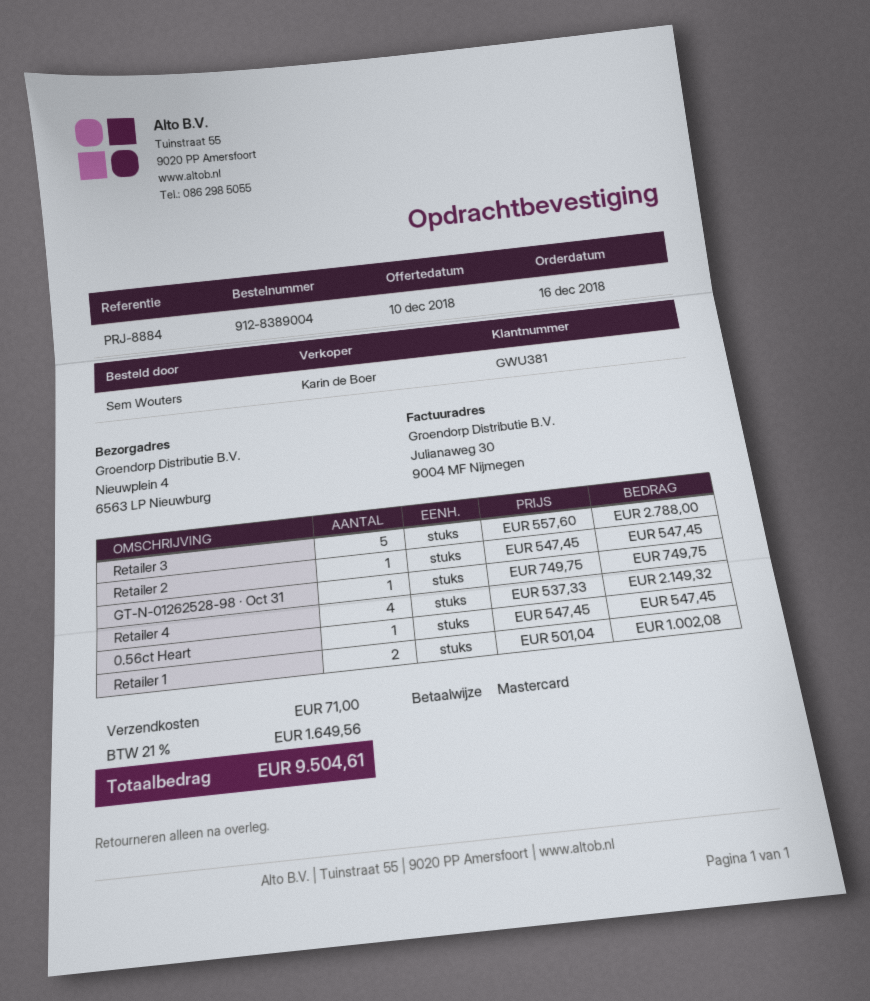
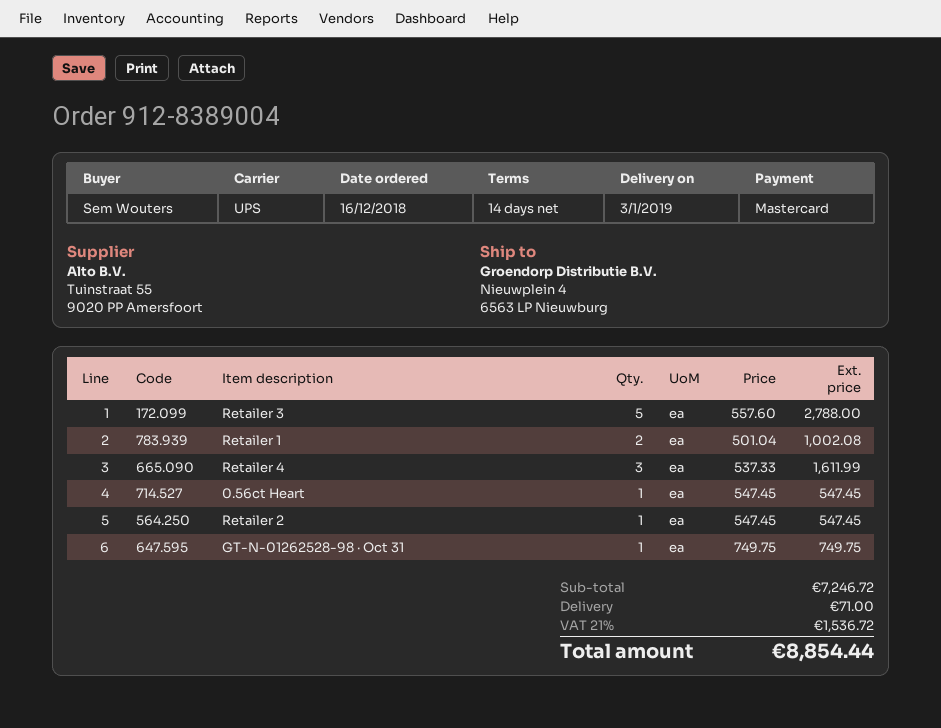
Retailer 4: 4 x 537.33 = 2149.32 -> 3 x 537.33 = 1611.99
tax: 21% = 1649.56 -> 21% = 1536.72
total: 9504.61 -> 8854.44

